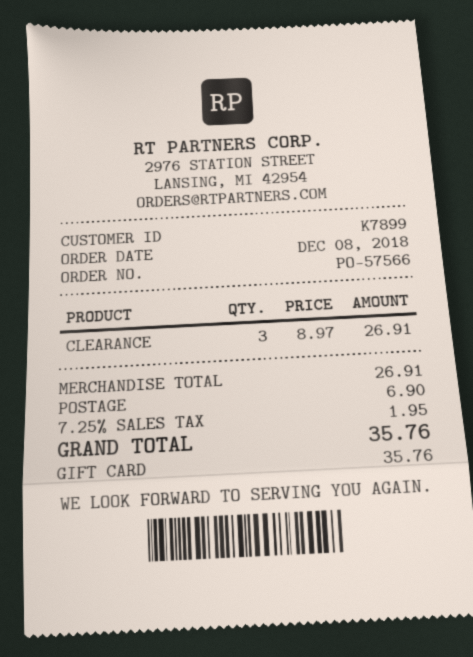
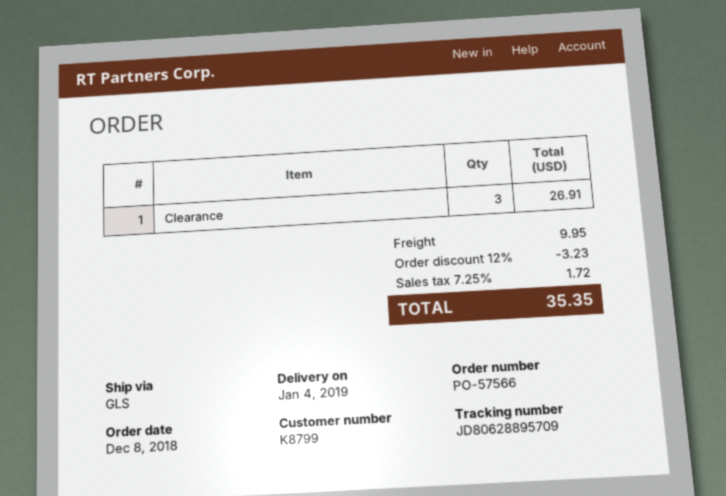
customer number: K7899 -> K8799
discount: none -> 12% = 3.23
shipping: 6.90 -> 9.95
tax: 7.25% = 1.95 -> 7.25% = 1.72
total: 35.76 -> 35.35

